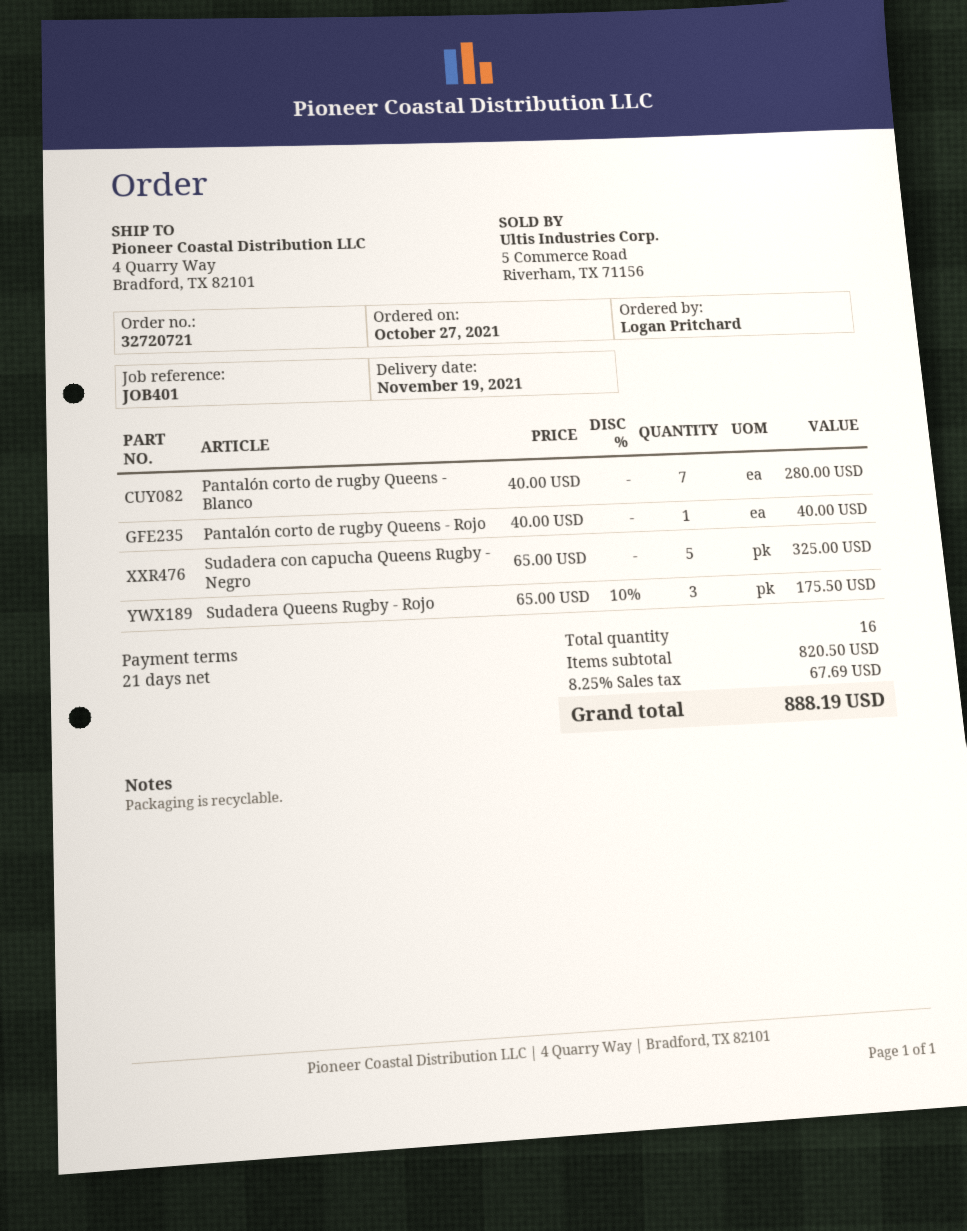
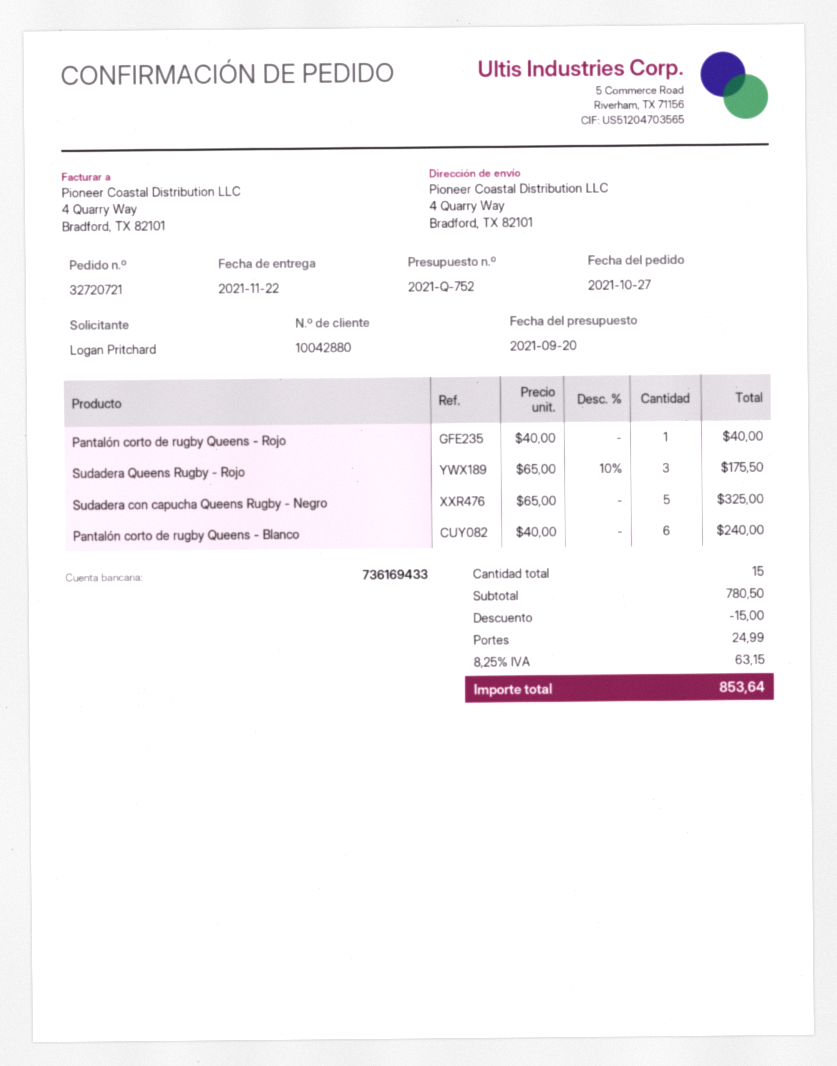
delivery date: 2021-11-19 -> 2021-11-22
Pantalón corto de rugby Queens - Blanco: 7 x 40.00 = 280.00 -> 6 x 40.00 = 240.00
total quantity: 16 -> 15
subtotal: 820.50 -> 780.50
discount: none -> 15.00
shipping: none -> 24.99
tax: 8.25% = 67.69 -> 8.25% = 63.15
total: 888.19 -> 853.64

